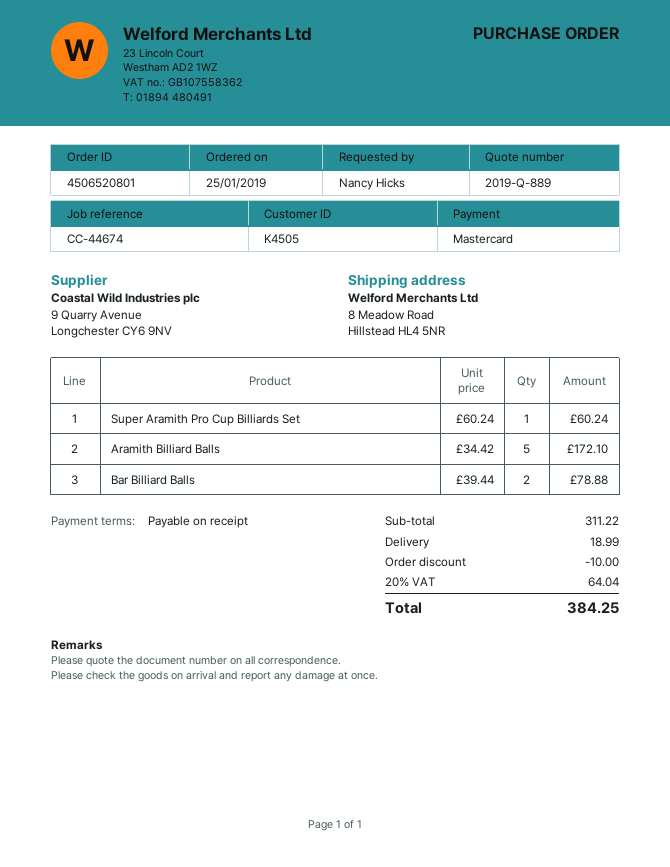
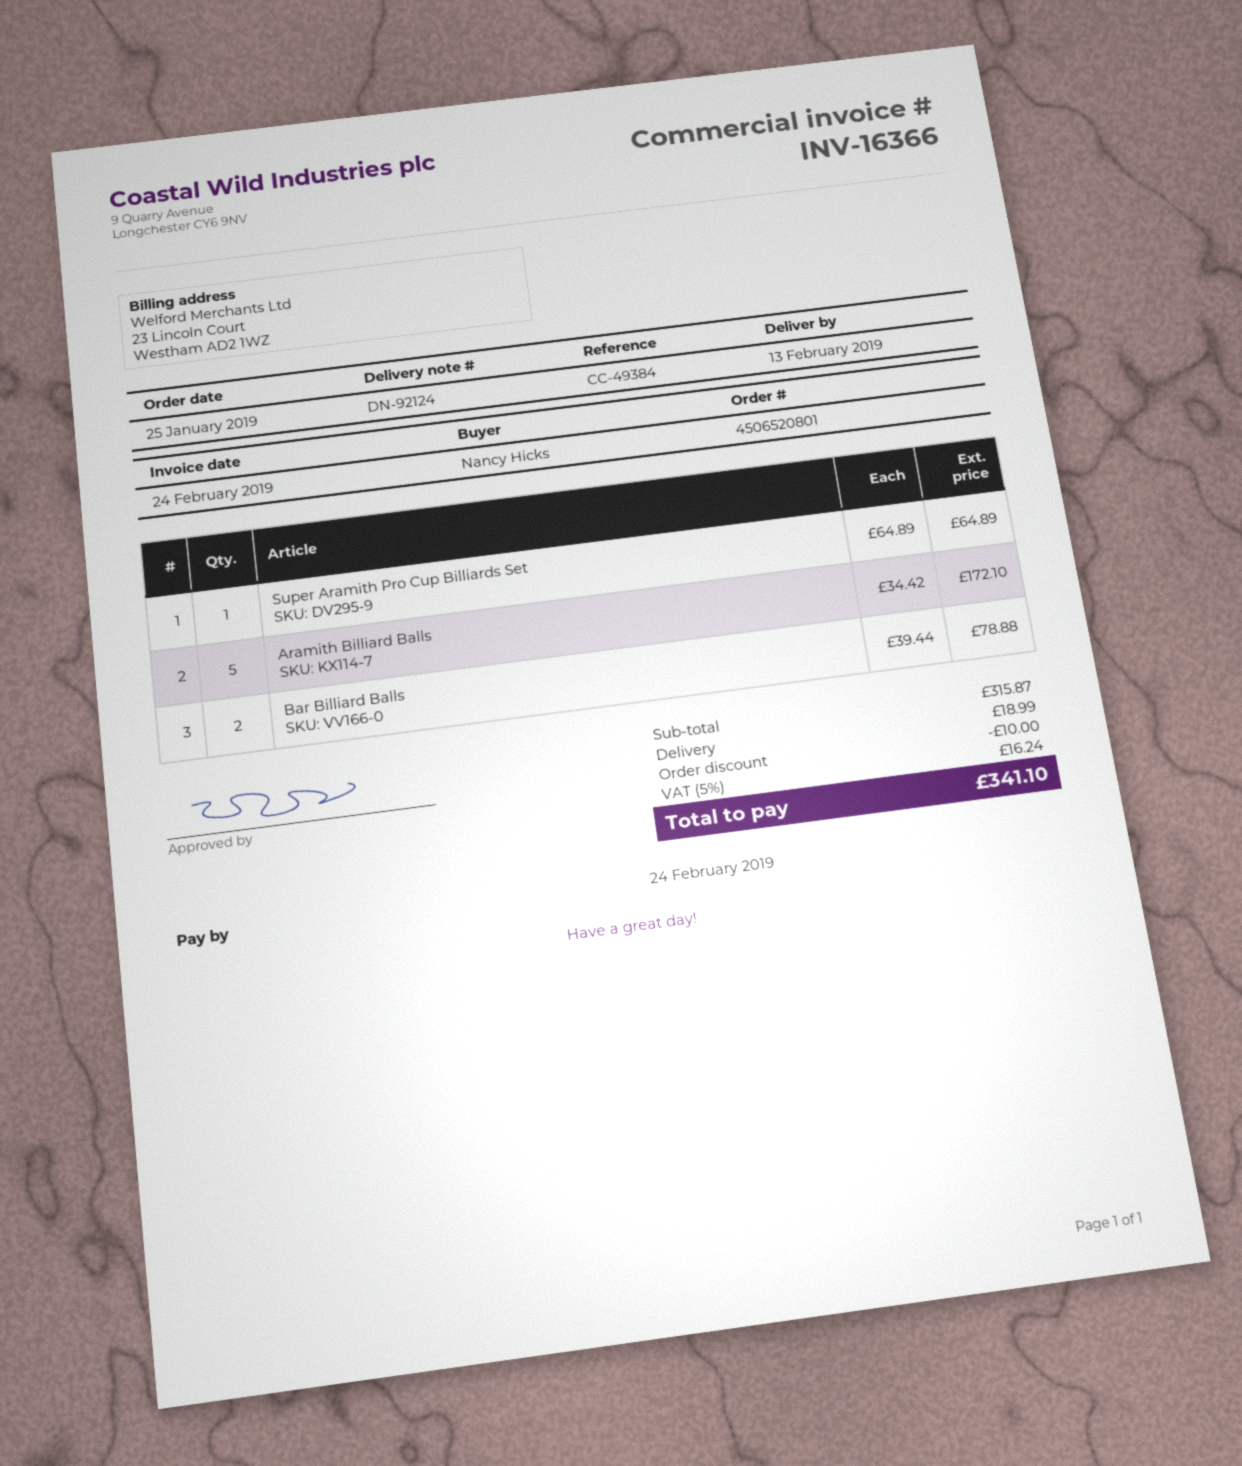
reference: CC-44674 -> CC-49384
Super Aramith Pro Cup Billiards Set: 1 x 60.24 = 60.24 -> 1 x 64.89 = 64.89
subtotal: 311.22 -> 315.87
tax: 20% = 64.04 -> 5% = 16.24
total: 384.25 -> 341.10

